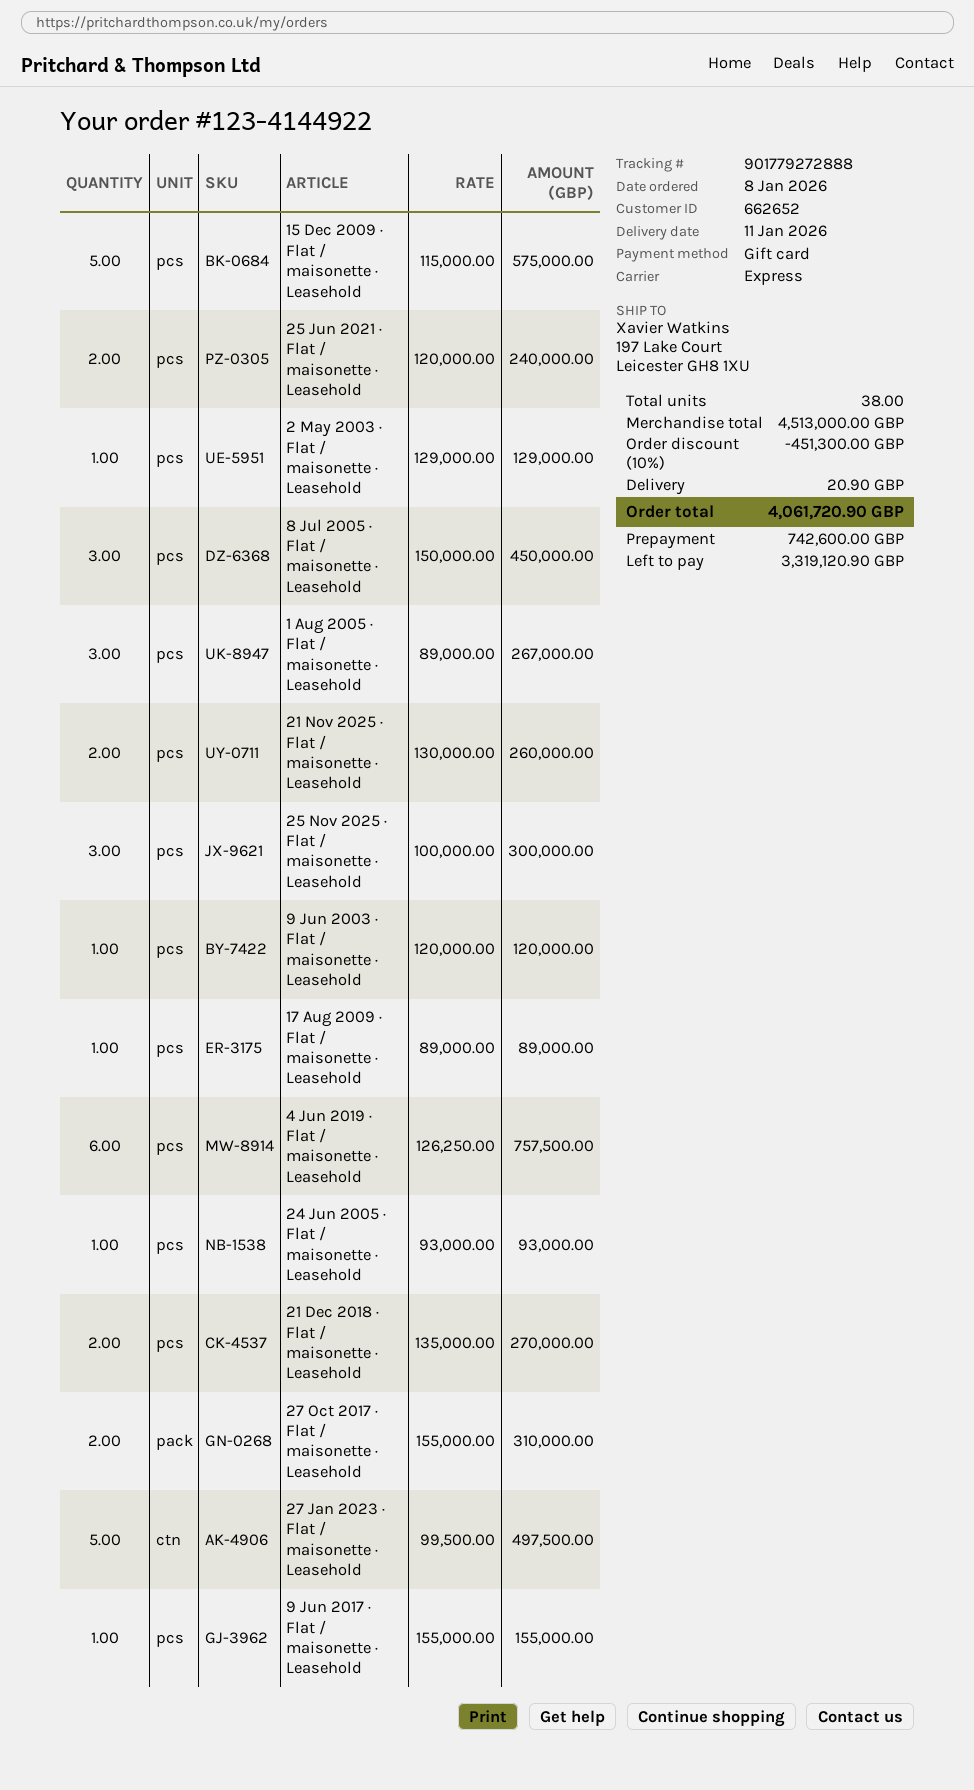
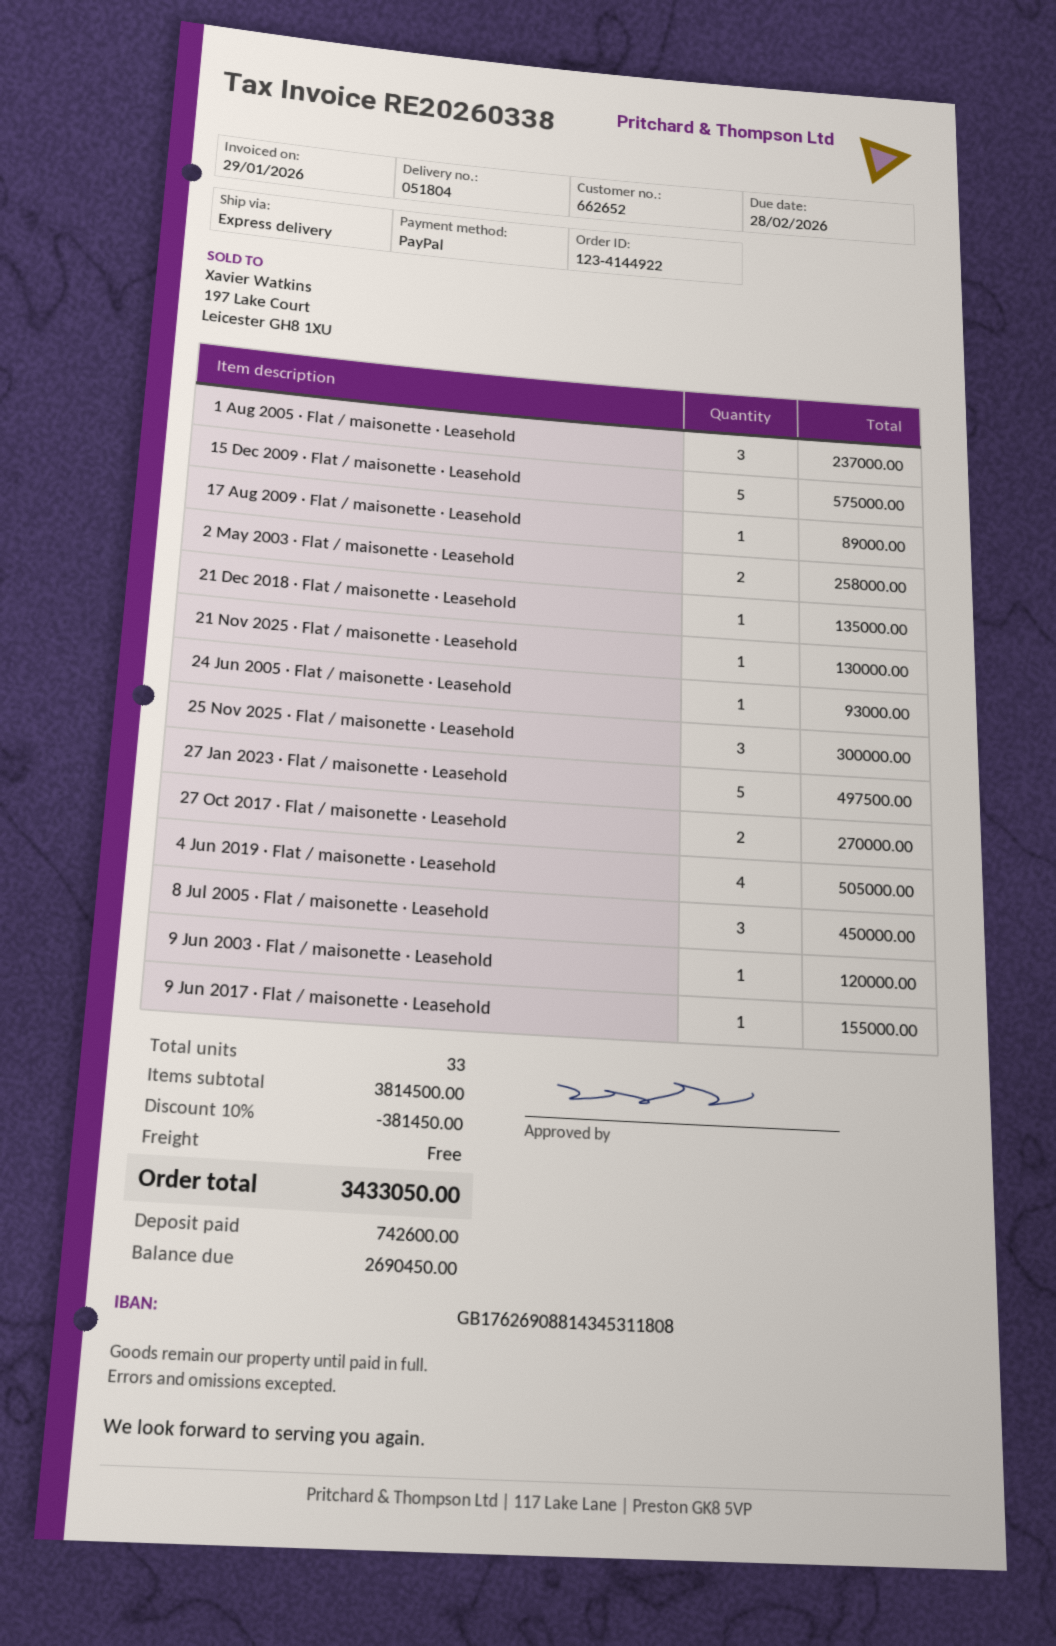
payment method: gift card -> PayPal
25 Jun 2021 · Flat / maisonette · Leasehold: 2 for 240000.00 -> none
2 May 2003 · Flat / maisonette · Leasehold: 1 for 129000.00 -> 2 for 258000.00
1 Aug 2005 · Flat / maisonette · Leasehold: 3 for 267000.00 -> 3 for 237000.00
21 Nov 2025 · Flat / maisonette · Leasehold: 2 for 260000.00 -> 1 for 130000.00
4 Jun 2019 · Flat / maisonette · Leasehold: 6 for 757500.00 -> 4 for 505000.00
21 Dec 2018 · Flat / maisonette · Leasehold: 2 for 270000.00 -> 1 for 135000.00
27 Oct 2017 · Flat / maisonette · Leasehold: 2 for 310000.00 -> 2 for 270000.00
total quantity: 38 -> 33
subtotal: 4513000.00 -> 3814500.00
discount: 10% = 451300.00 -> 10% = 381450.00
shipping: 20.90 -> 0.00
total: 4061720.90 -> 3433050.00
balance: 3319120.90 -> 2690450.00

